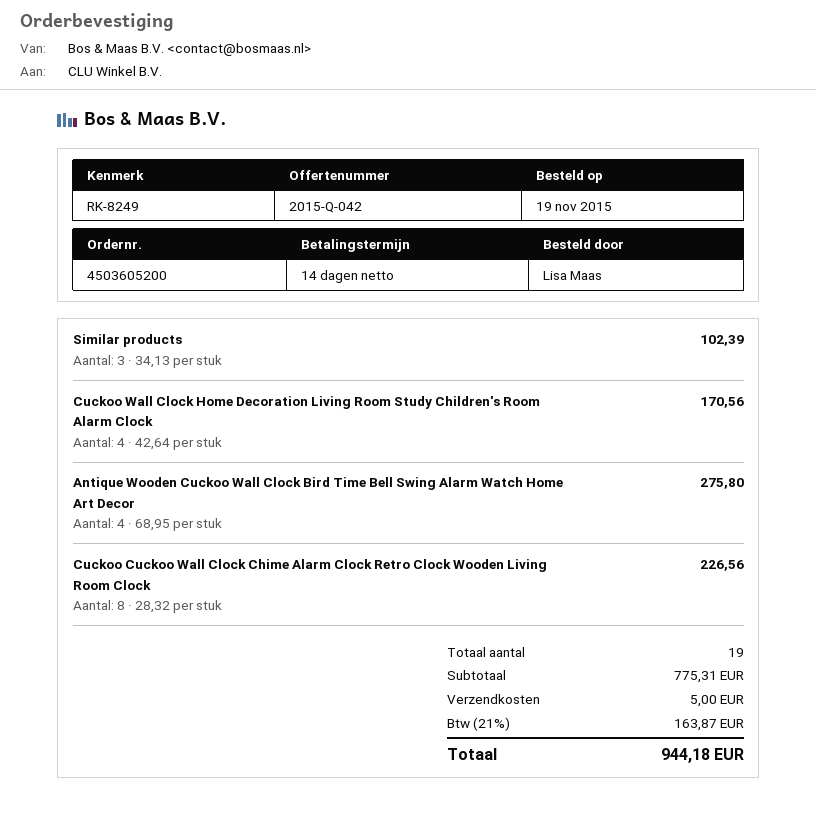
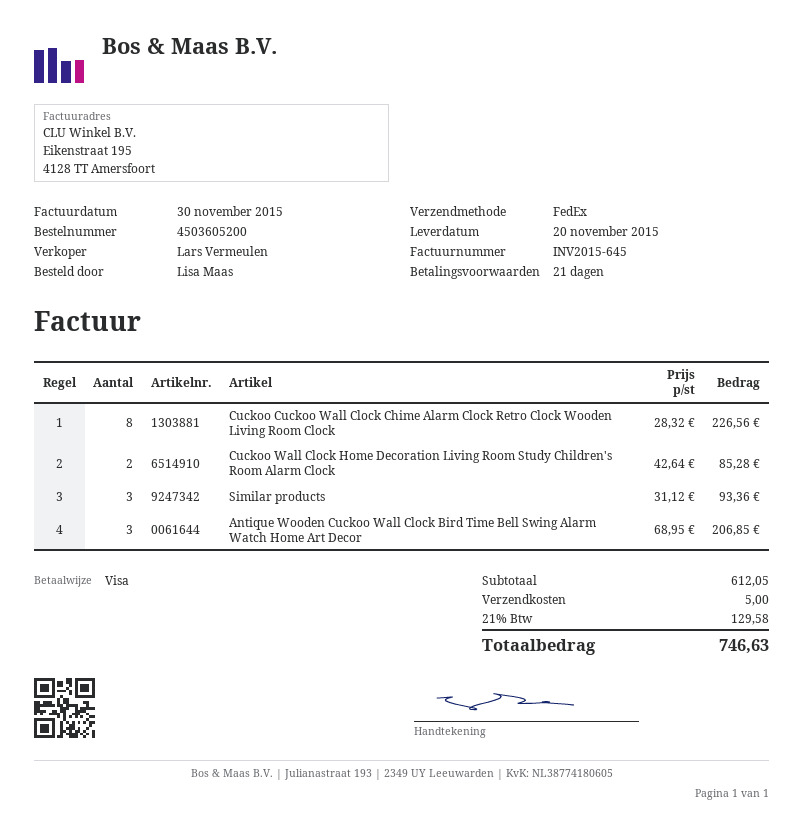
payment terms: 14 days -> 21 days
Similar products: 3 x 34.13 = 102.39 -> 3 x 31.12 = 93.36
Cuckoo Wall Clock Home Decoration Living Room Study Children's Room Alarm Clock: 4 x 42.64 = 170.56 -> 2 x 42.64 = 85.28
Antique Wooden Cuckoo Wall Clock Bird Time Bell Swing Alarm Watch Home Art Decor: 4 x 68.95 = 275.80 -> 3 x 68.95 = 206.85
subtotal: 775.31 -> 612.05
tax: 21% = 163.87 -> 21% = 129.58
total: 944.18 -> 746.63

